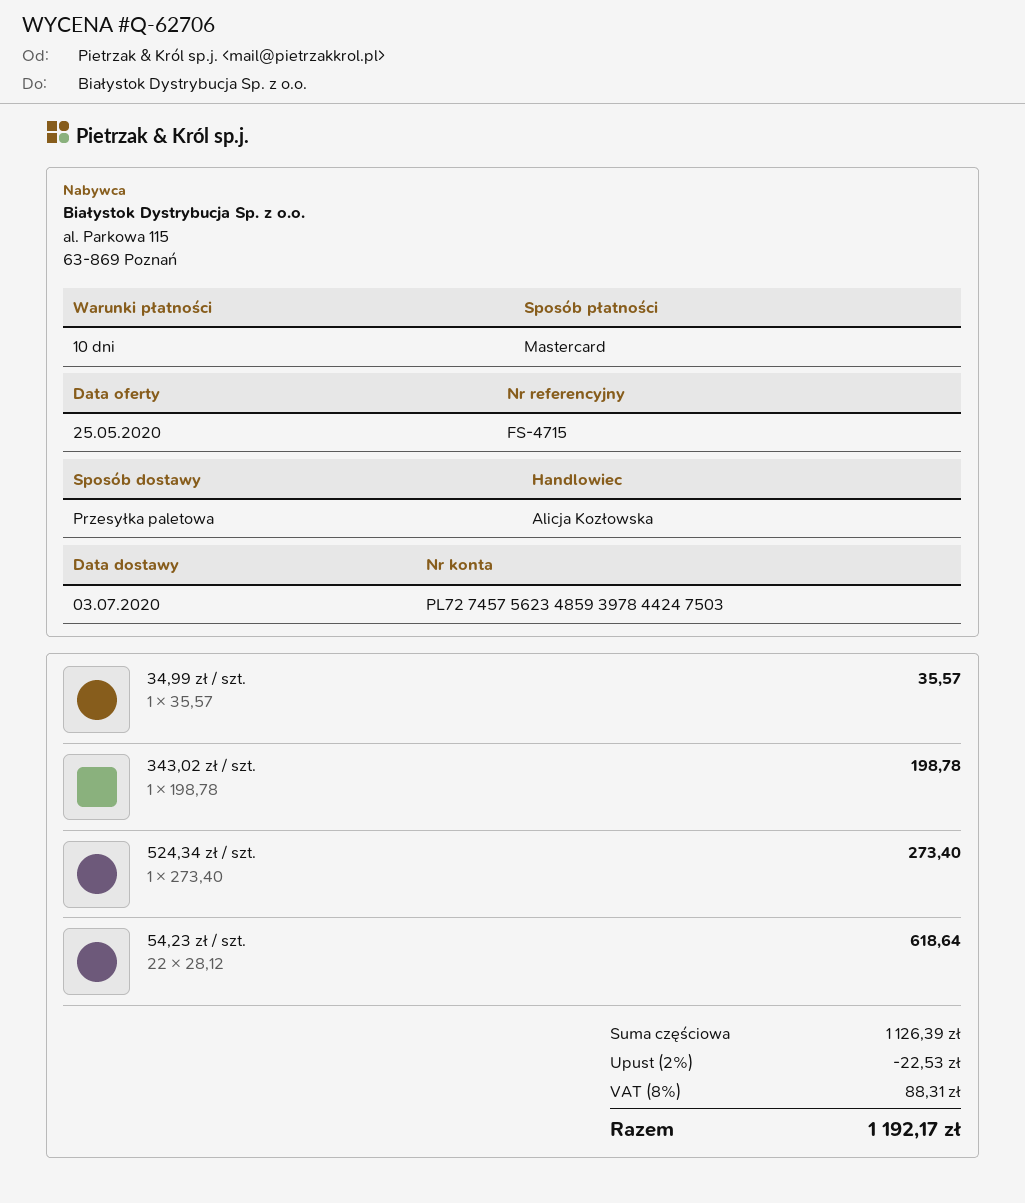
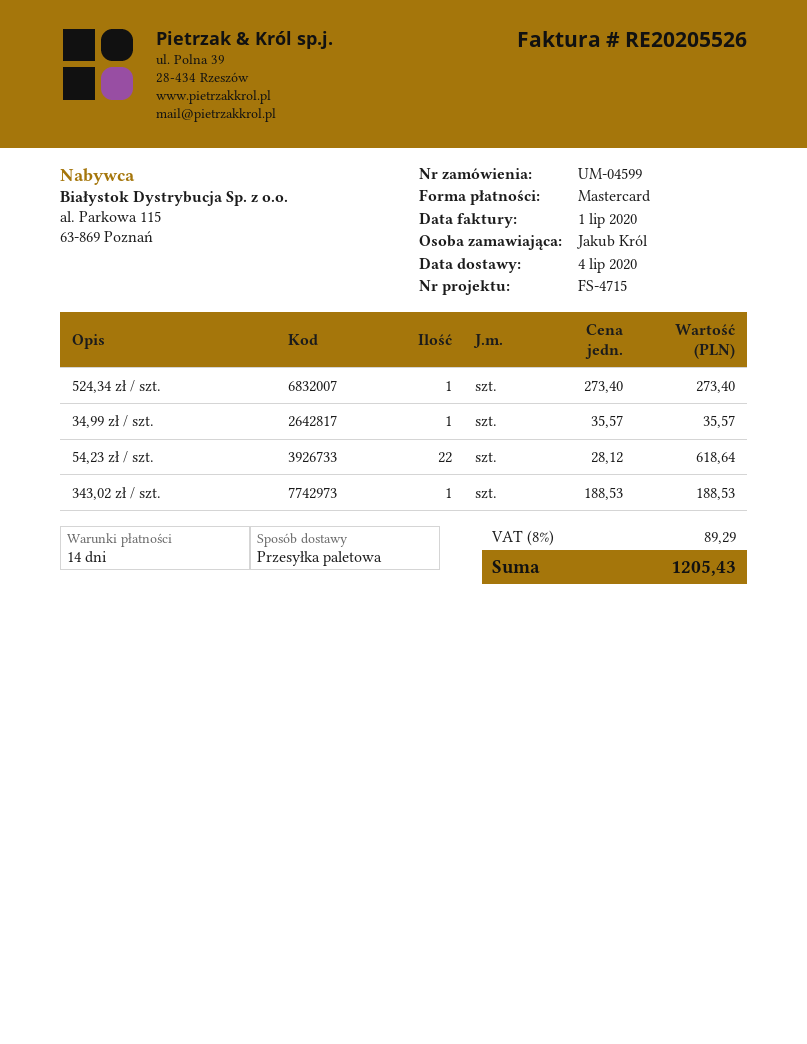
delivery date: 2020-07-03 -> 2020-07-04
payment terms: 10 days -> 14 days
343,02 zł / szt.: 1 x 198.78 = 198.78 -> 1 x 188.53 = 188.53
discount: 2% = 22.53 -> none
tax: 8% = 88.31 -> 8% = 89.29
total: 1192.17 -> 1205.43

